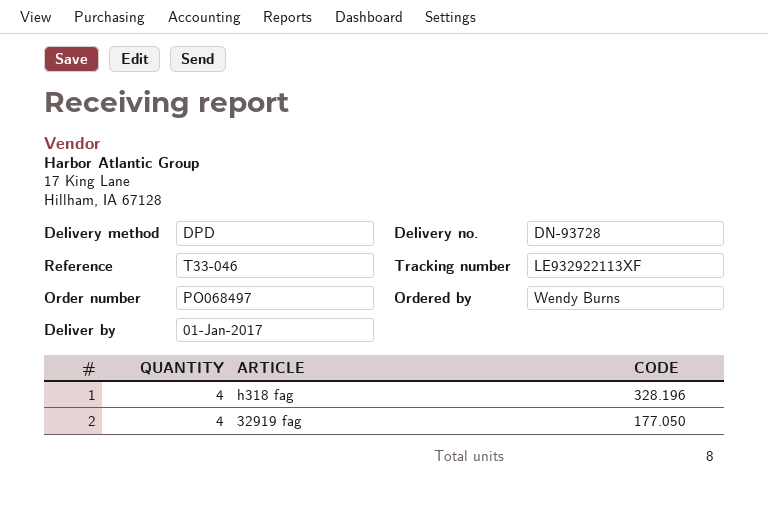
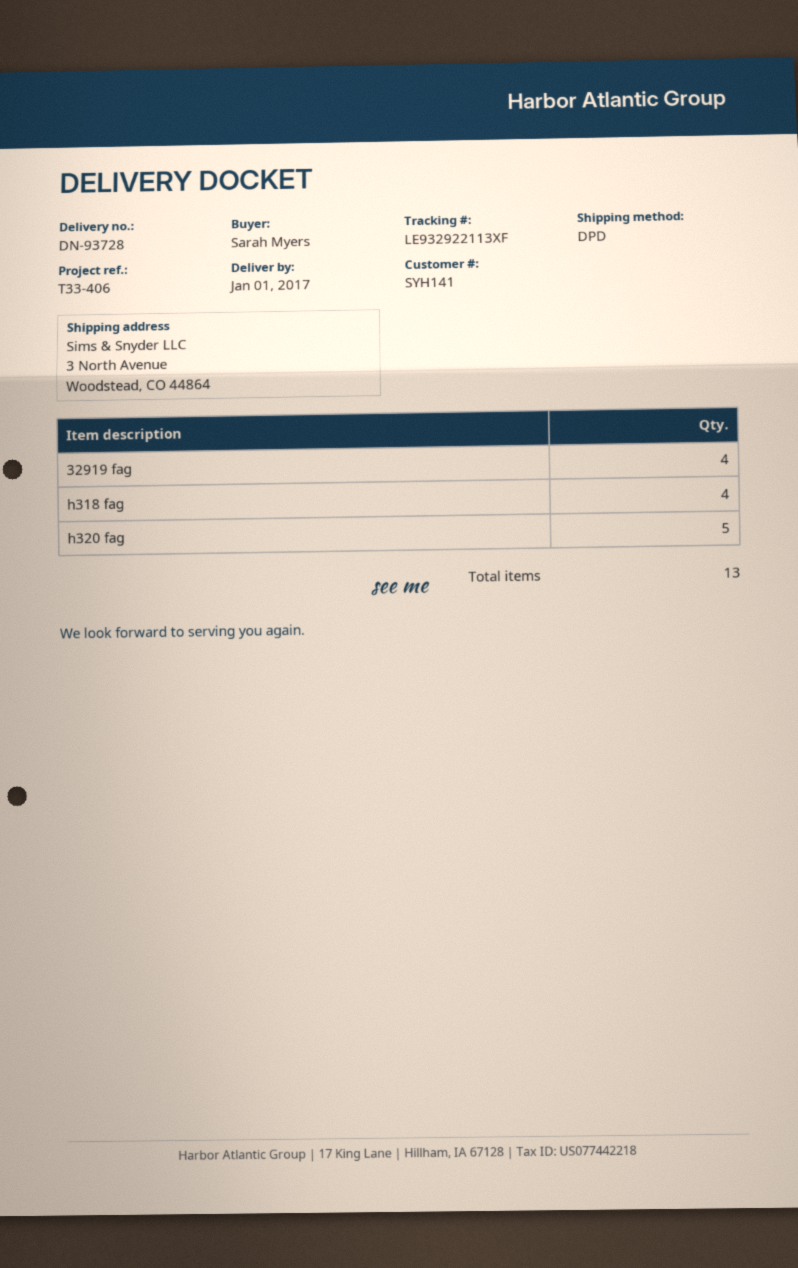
reference: T33-046 -> T33-406
ordered by: Wendy Burns -> Sarah Myers
h320 fag: none -> 5
total quantity: 8 -> 13

